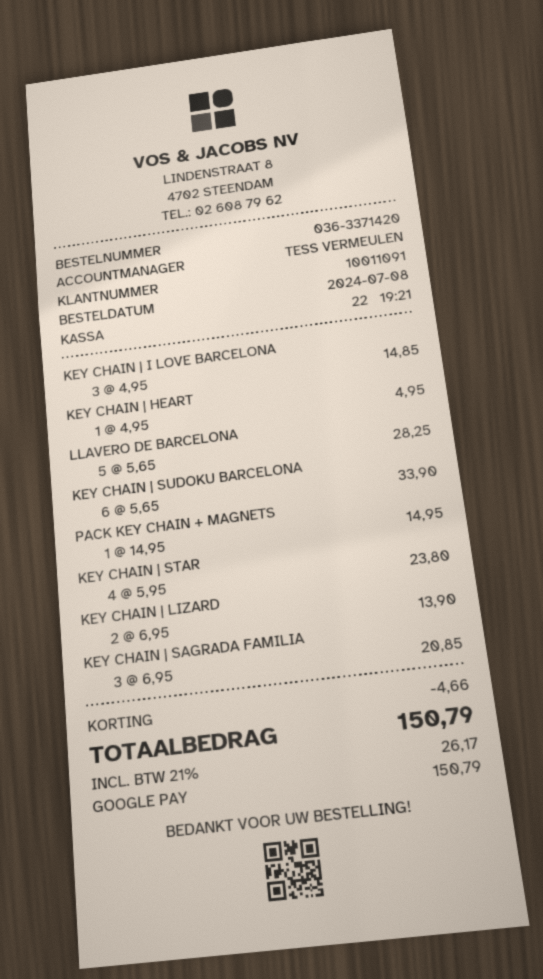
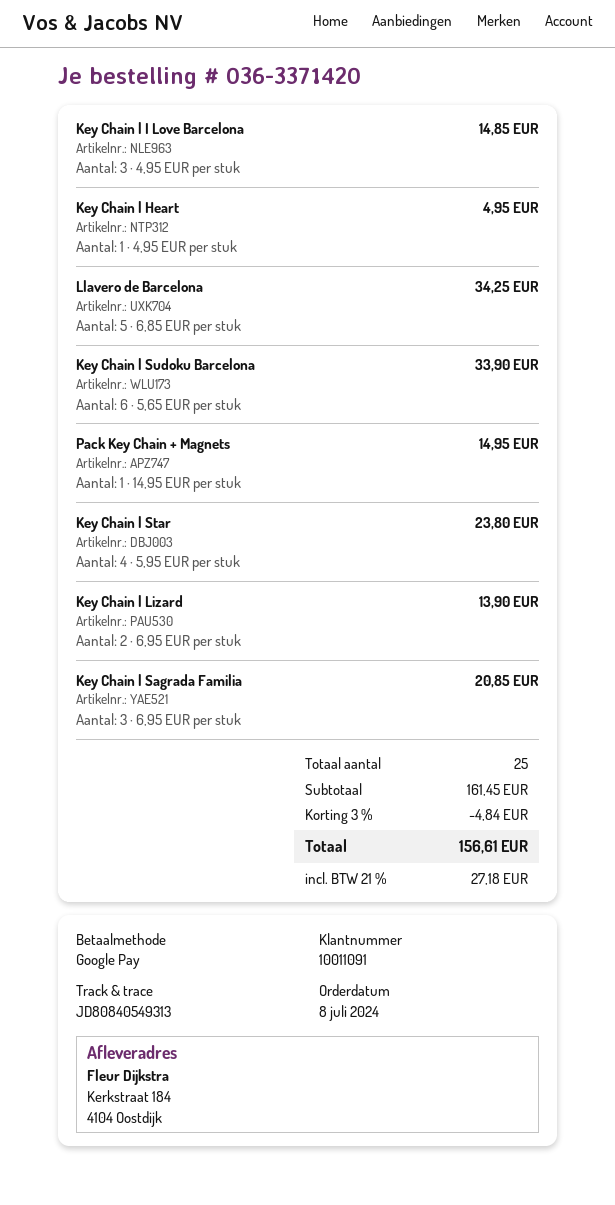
LLAVERO DE BARCELONA: 5 x 5.65 = 28.25 -> 5 x 6.85 = 34.25
discount: 4.66 -> 4.84
tax: 21% = 26.17 -> 21% = 27.18
total: 150.79 -> 156.61

